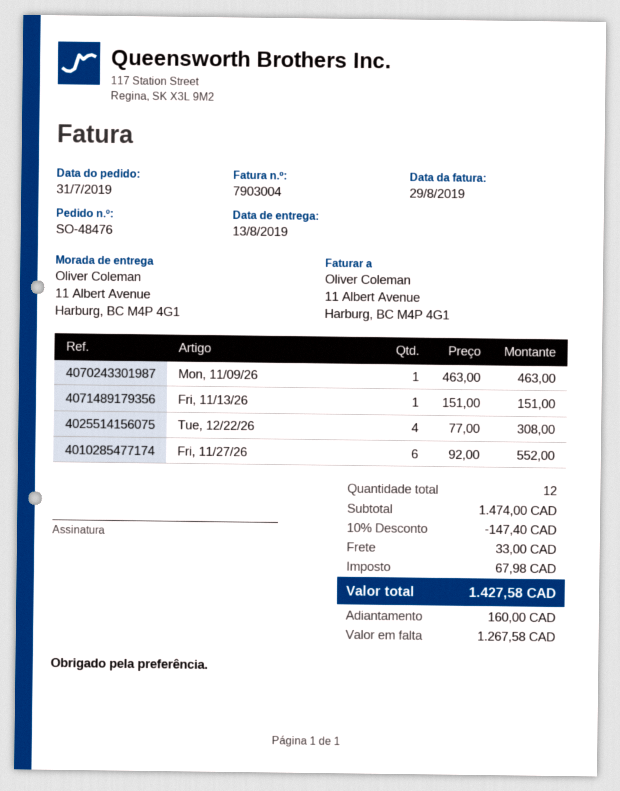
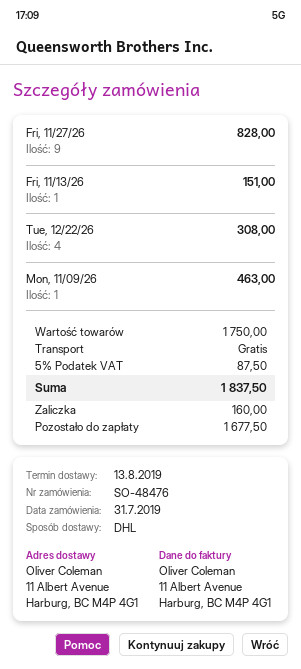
Fri, 11/27/26: 6 for 552.00 -> 9 for 828.00
subtotal: 1474.00 -> 1750.00
discount: 10% = 147.40 -> none
shipping: 33.00 -> 0.00
tax: 67.98 -> 87.50
total: 1427.58 -> 1837.50
balance: 1267.58 -> 1677.50

